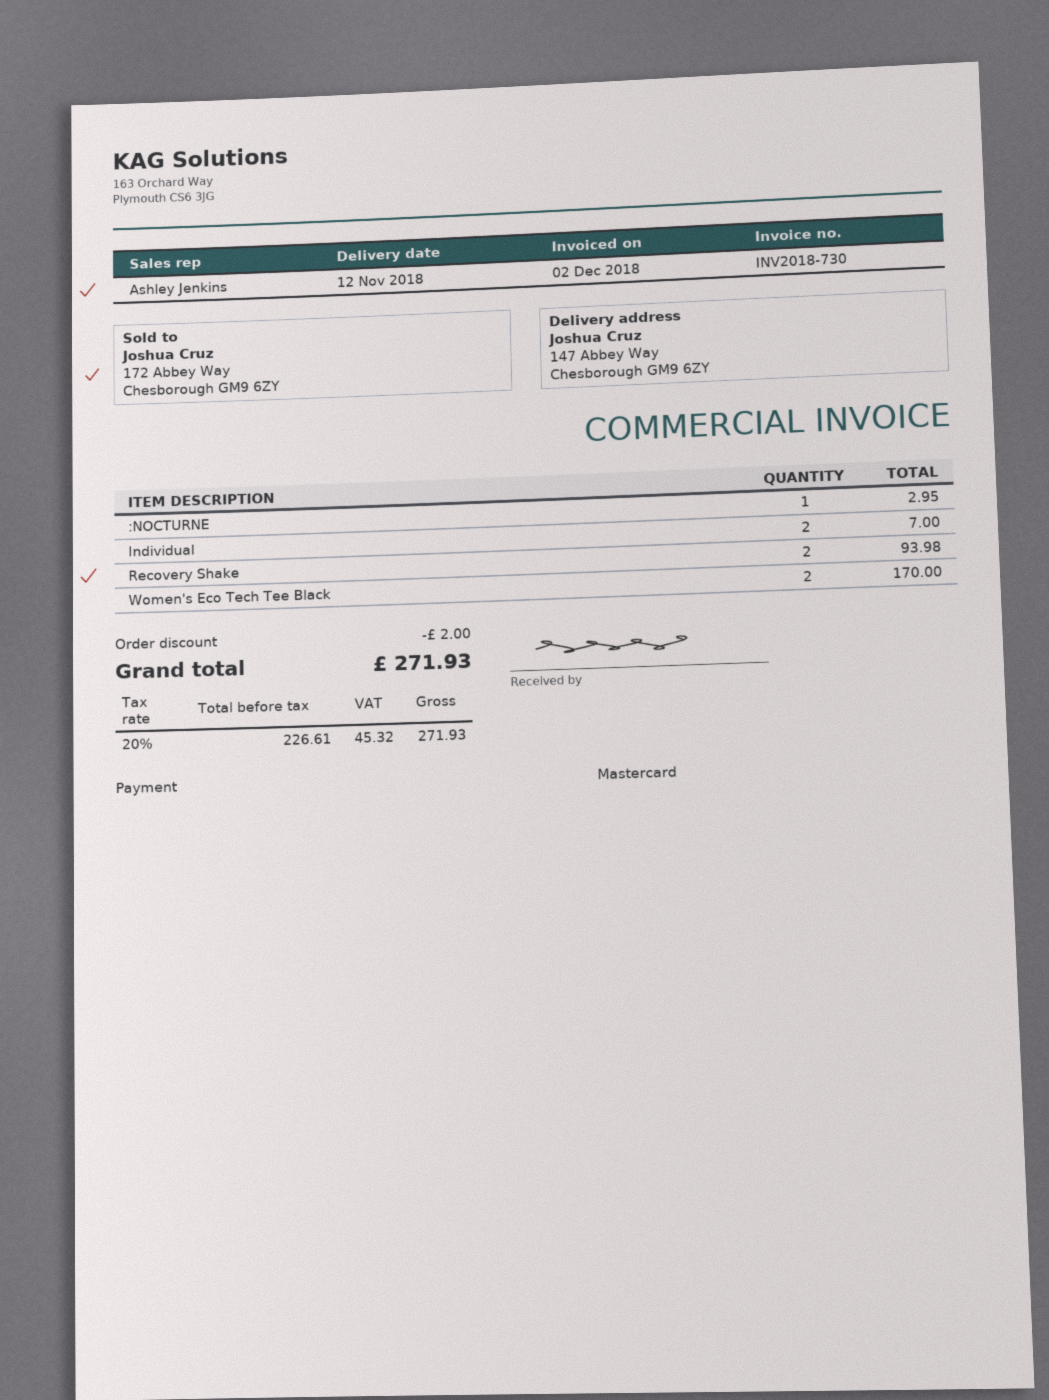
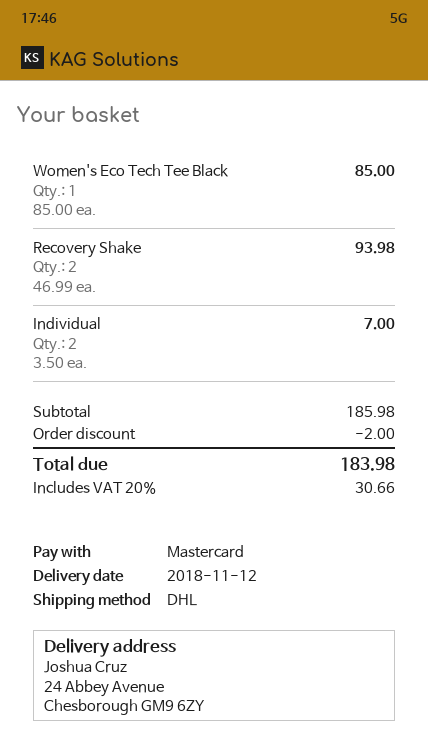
ship to: 147 Abbey Way, Chesborough GM9 6ZY -> 24 Abbey Avenue, Chesborough GM9 6ZY
:NOCTURNE: 1 for 2.95 -> none
Women's Eco Tech Tee Black: 2 for 170.00 -> 1 for 85.00
tax: 20% = 45.32 -> 20% = 30.66
total: 271.93 -> 183.98

